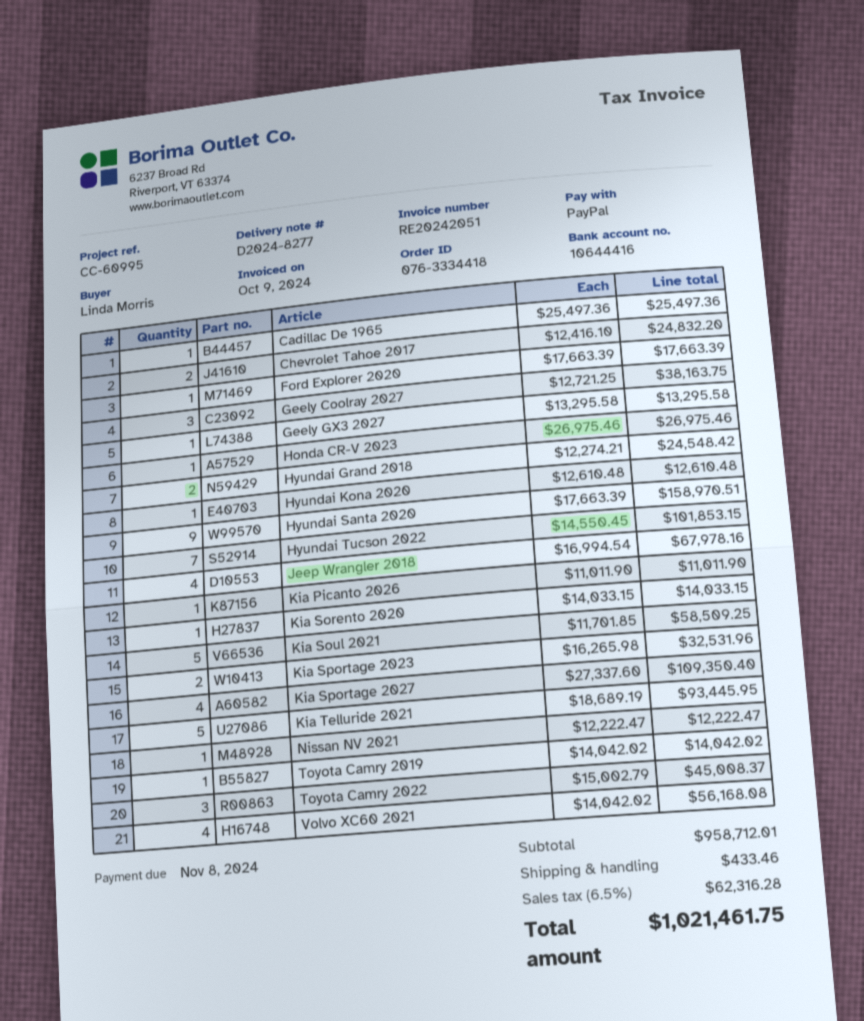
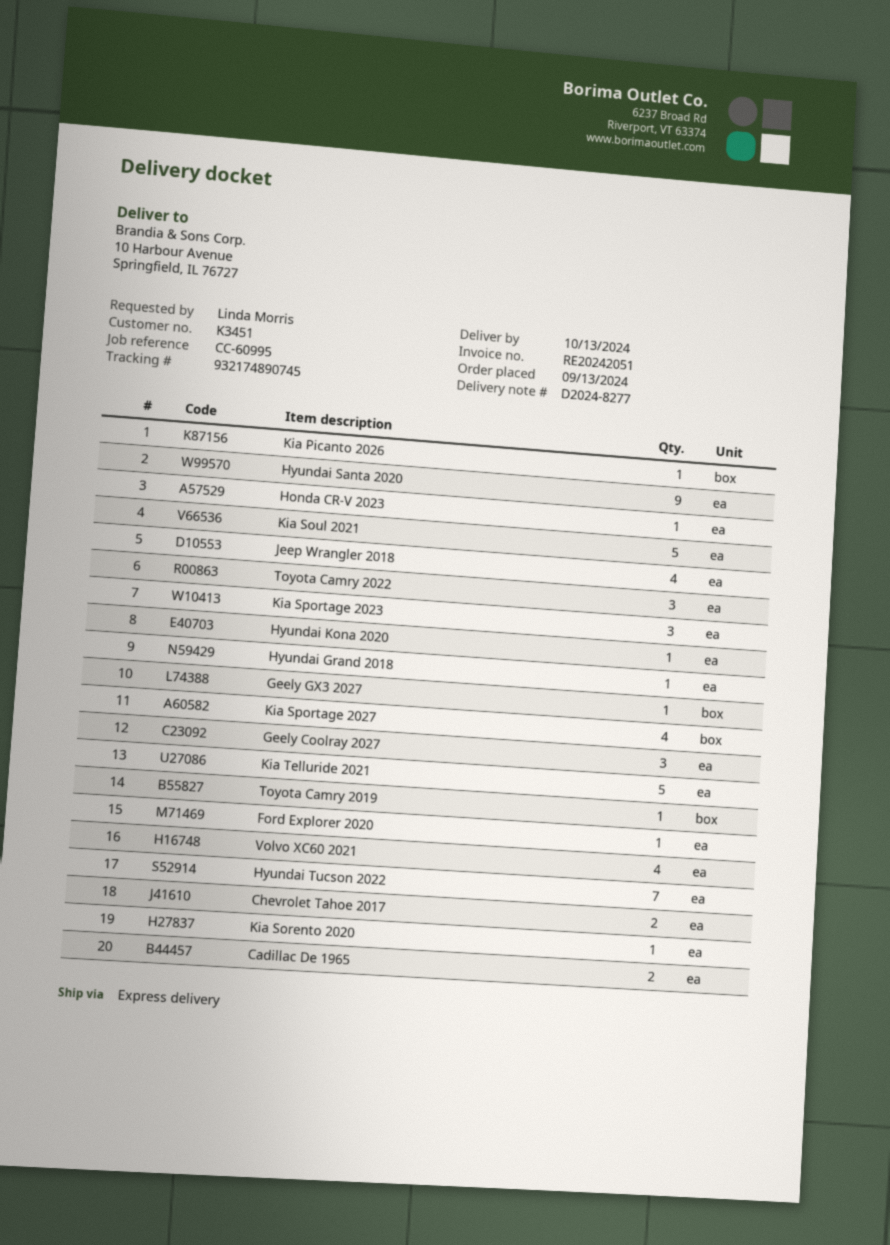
Cadillac De 1965: 1 -> 2
Hyundai Grand 2018: 2 -> 1
Kia Sportage 2023: 2 -> 3
Nissan NV 2021: 1 -> none

